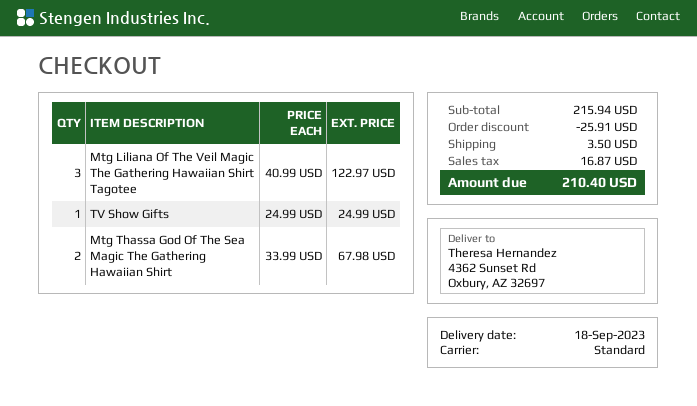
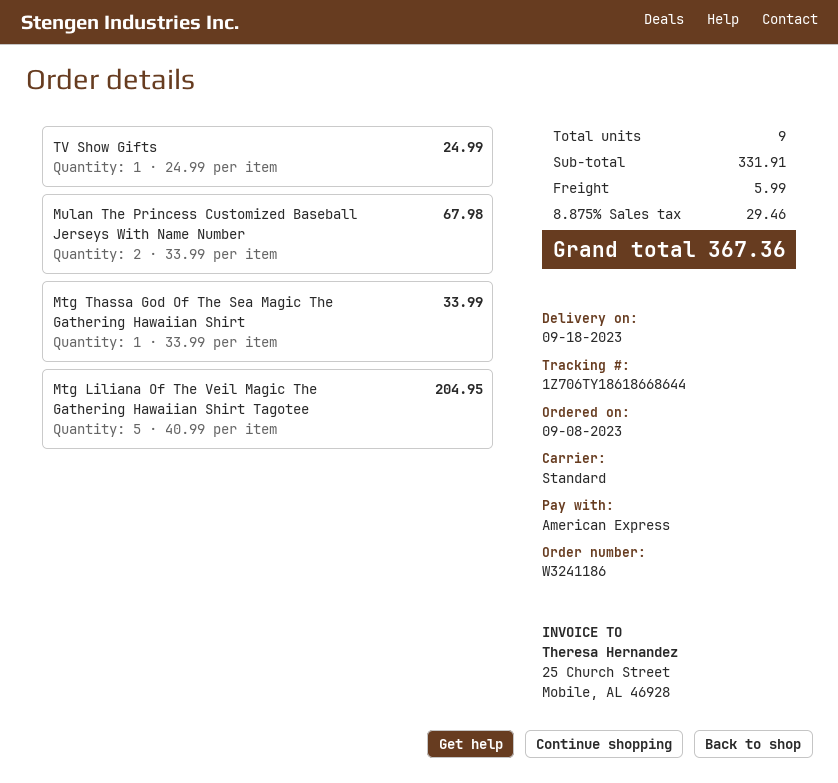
Mtg Liliana Of The Veil Magic The Gathering Hawaiian Shirt Tagotee: 3 x 40.99 = 122.97 -> 5 x 40.99 = 204.95
Mtg Thassa God Of The Sea Magic The Gathering Hawaiian Shirt: 2 x 33.99 = 67.98 -> 1 x 33.99 = 33.99
Mulan The Princess Customized Baseball Jerseys With Name Number: none -> 2 x 33.99 = 67.98
subtotal: 215.94 -> 331.91
discount: 25.91 -> none
shipping: 3.50 -> 5.99
tax: 16.87 -> 29.46
total: 210.40 -> 367.36

